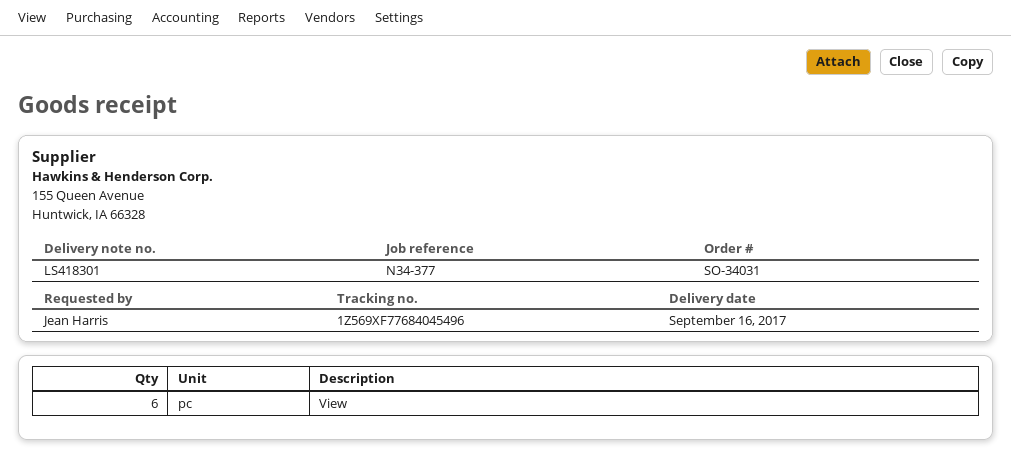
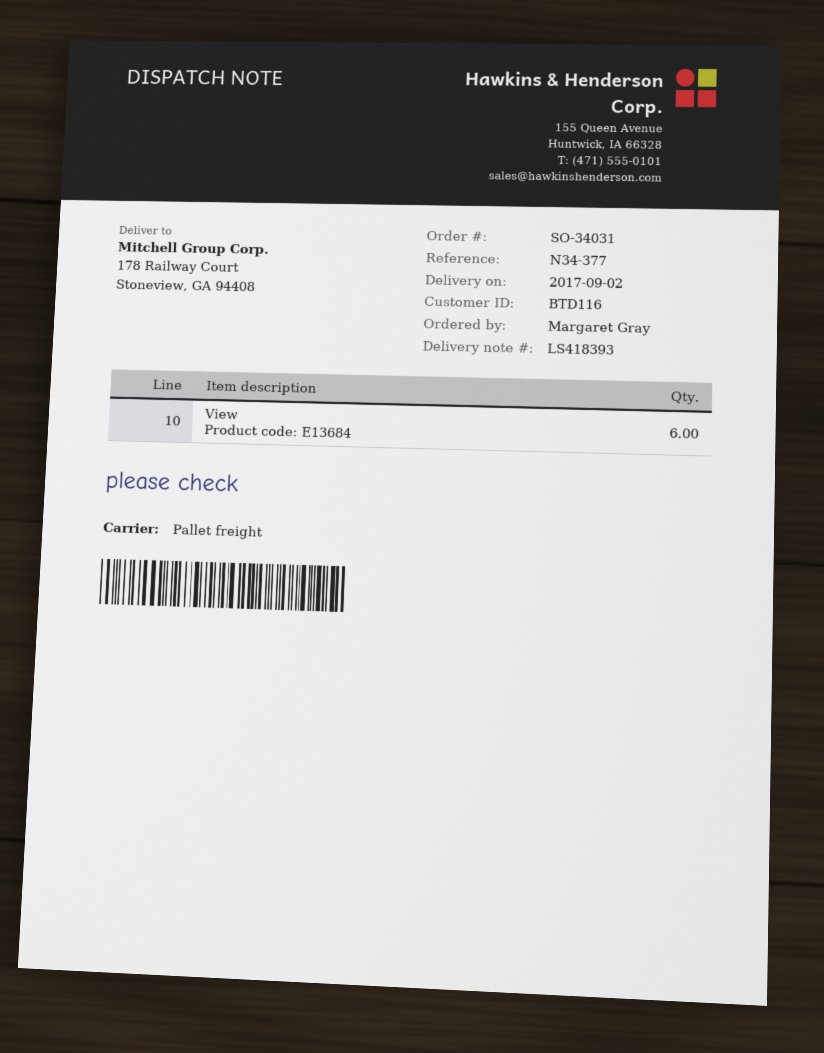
delivery note number: LS418301 -> LS418393
delivery date: 2017-09-16 -> 2017-09-02
ordered by: Jean Harris -> Margaret Gray

